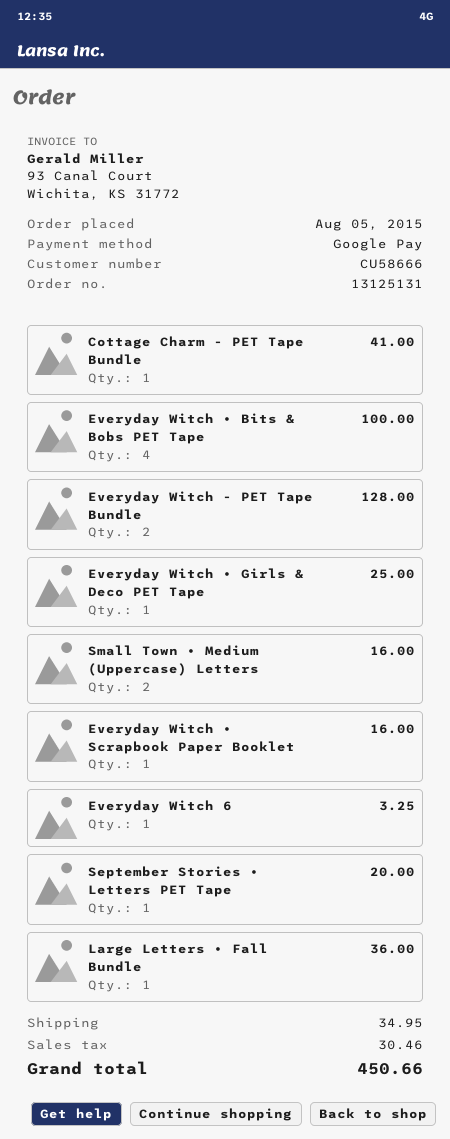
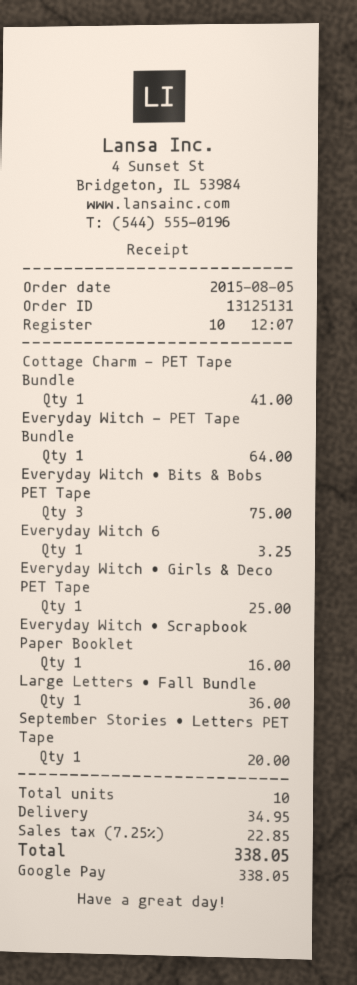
Everyday Witch • Bits & Bobs PET Tape: 4 for 100.00 -> 3 for 75.00
Everyday Witch - PET Tape Bundle: 2 for 128.00 -> 1 for 64.00
Small Town • Medium (Uppercase) Letters: 2 for 16.00 -> none
tax: 30.46 -> 22.85
total: 450.66 -> 338.05

